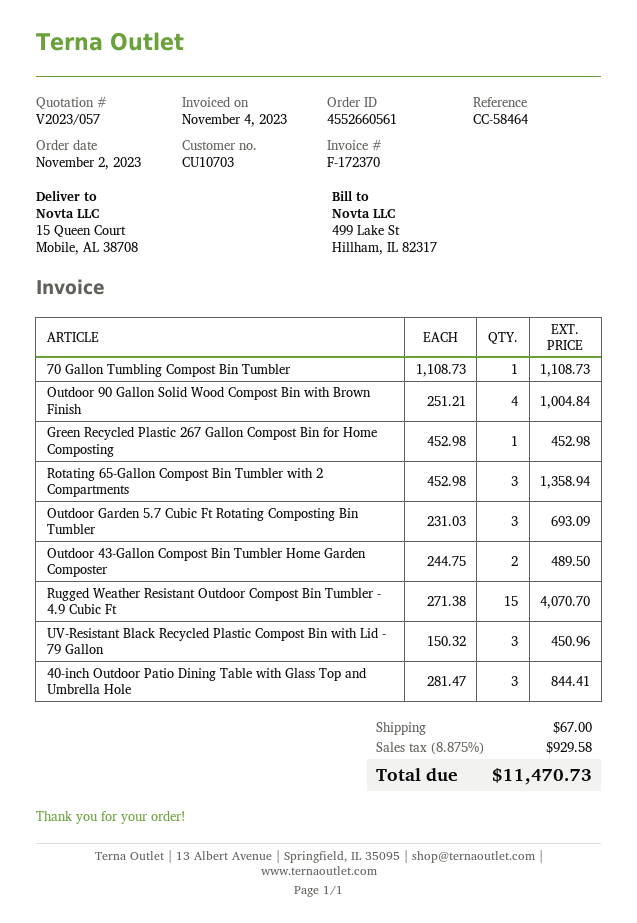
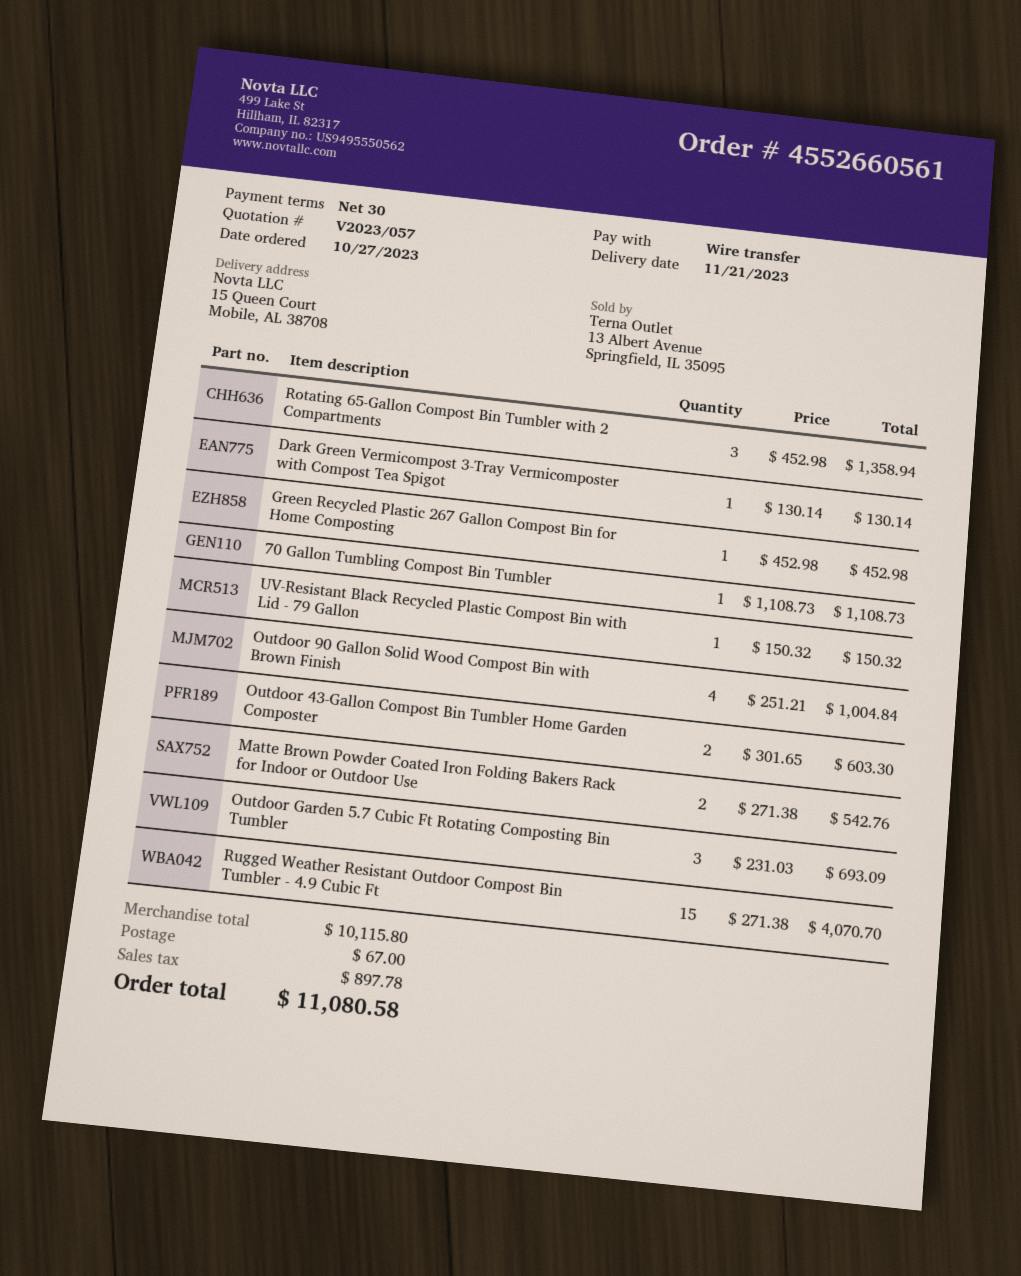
order date: 2023-11-02 -> 2023-10-27
Outdoor 43-Gallon Compost Bin Tumbler Home Garden Composter: 2 x 244.75 = 489.50 -> 2 x 301.65 = 603.30
UV-Resistant Black Recycled Plastic Compost Bin with Lid - 79 Gallon: 3 x 150.32 = 450.96 -> 1 x 150.32 = 150.32
40-inch Outdoor Patio Dining Table with Glass Top and Umbrella Hole: 3 x 281.47 = 844.41 -> none
Dark Green Vermicompost 3-Tray Vermicomposter with Compost Tea Spigot: none -> 1 x 130.14 = 130.14
Matte Brown Powder Coated Iron Folding Bakers Rack for Indoor or Outdoor Use: none -> 2 x 271.38 = 542.76
tax: 929.58 -> 897.78
total: 11470.73 -> 11080.58

